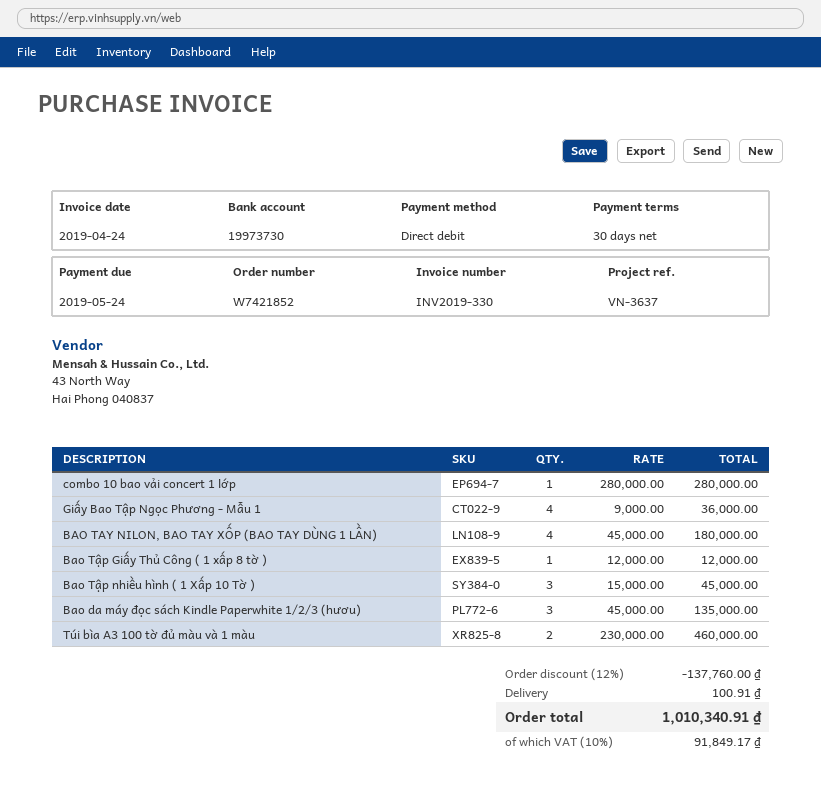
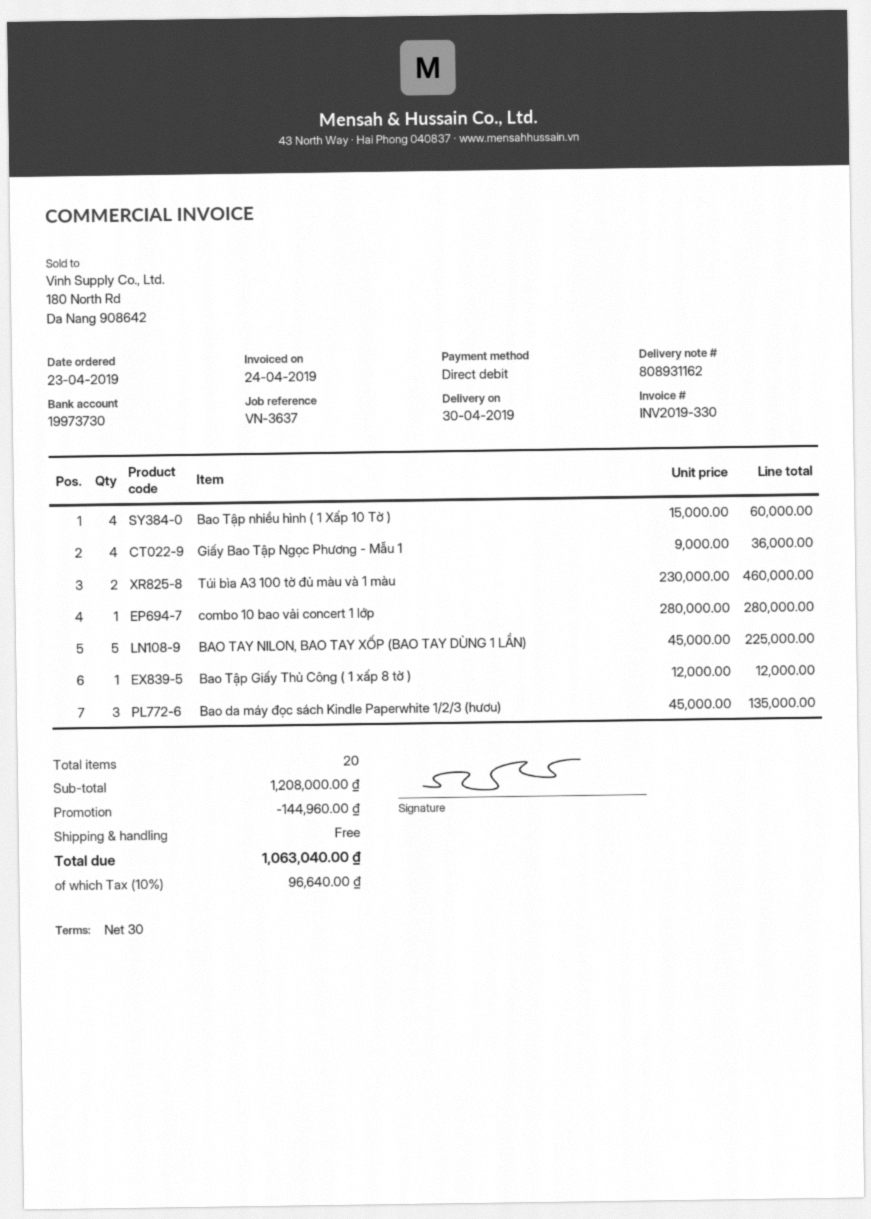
BAO TAY NILON, BAO TAY XỐP (BAO TAY DÙNG 1 LẦN): 4 x 45000.00 = 180000.00 -> 5 x 45000.00 = 225000.00
Bao Tập nhiều hình ( 1 Xấp 10 Tờ ): 3 x 15000.00 = 45000.00 -> 4 x 15000.00 = 60000.00
discount: 137760.00 -> 144960.00
shipping: 100.91 -> 0.00
tax: 10% = 91849.17 -> 10% = 96640.00
total: 1010340.91 -> 1063040.00

